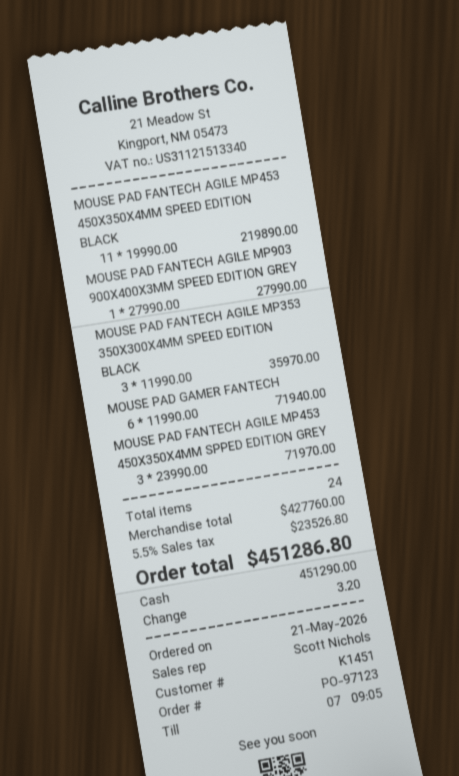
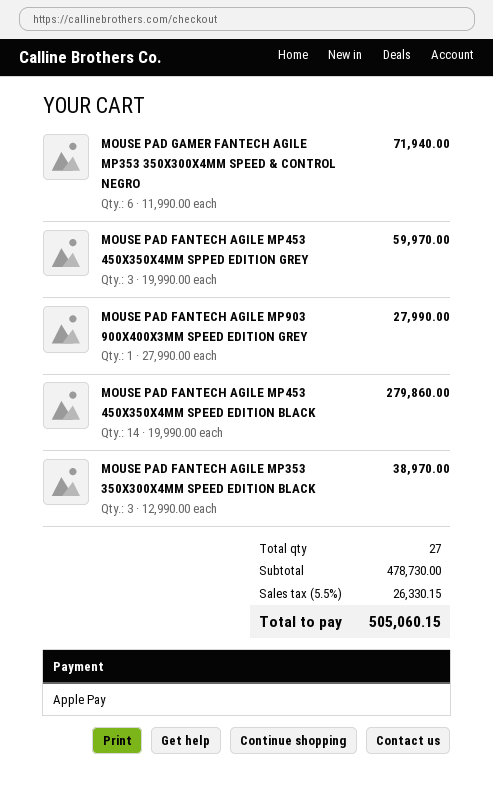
payment method: cash -> Apple Pay
MOUSE PAD FANTECH AGILE MP453 450X350X4MM SPEED EDITION BLACK: 11 x 19990.00 = 219890.00 -> 14 x 19990.00 = 279860.00
MOUSE PAD FANTECH AGILE MP353 350X300X4MM SPEED EDITION BLACK: 3 x 11990.00 = 35970.00 -> 3 x 12990.00 = 38970.00
MOUSE PAD FANTECH AGILE MP453 450X350X4MM SPPED EDITION GREY: 3 x 23990.00 = 71970.00 -> 3 x 19990.00 = 59970.00
total quantity: 24 -> 27
subtotal: 427760.00 -> 478730.00
tax: 5.5% = 23526.80 -> 5.5% = 26330.15
total: 451286.80 -> 505060.15

